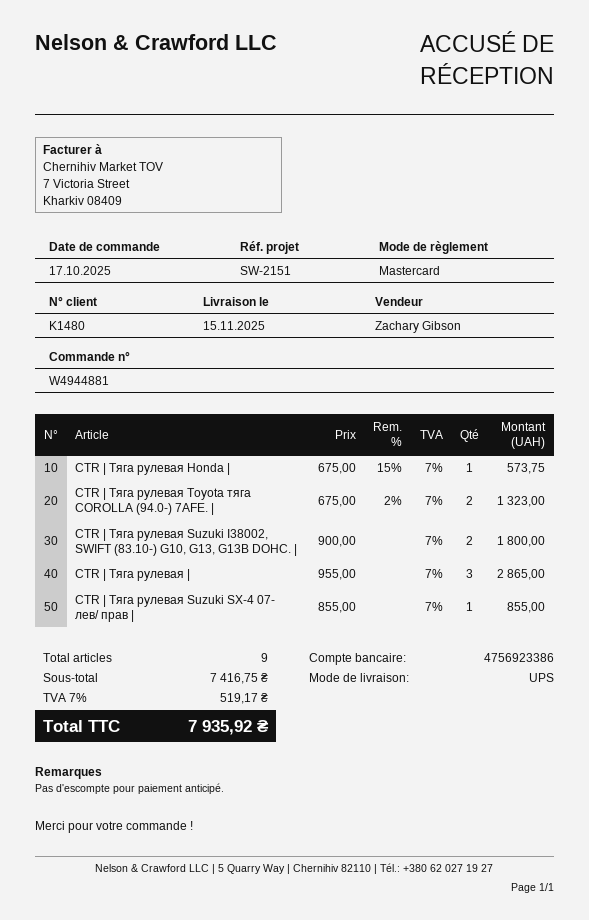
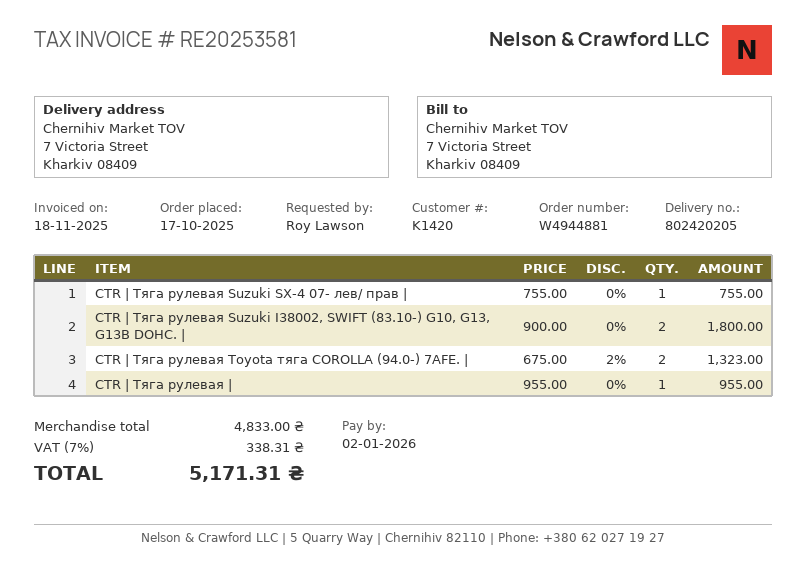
customer number: K1480 -> K1420
CTR | Тяга рулевая Honda |: 1 x 675.00 - 15% = 573.75 -> none
CTR | Тяга рулевая |: 3 x 955.00 = 2865.00 -> 1 x 955.00 = 955.00
CTR | Тяга рулевая Suzuki SX-4 07- лев/ прав |: 1 x 855.00 = 855.00 -> 1 x 755.00 = 755.00
subtotal: 7416.75 -> 4833.00
tax: 7% = 519.17 -> 7% = 338.31
total: 7935.92 -> 5171.31

